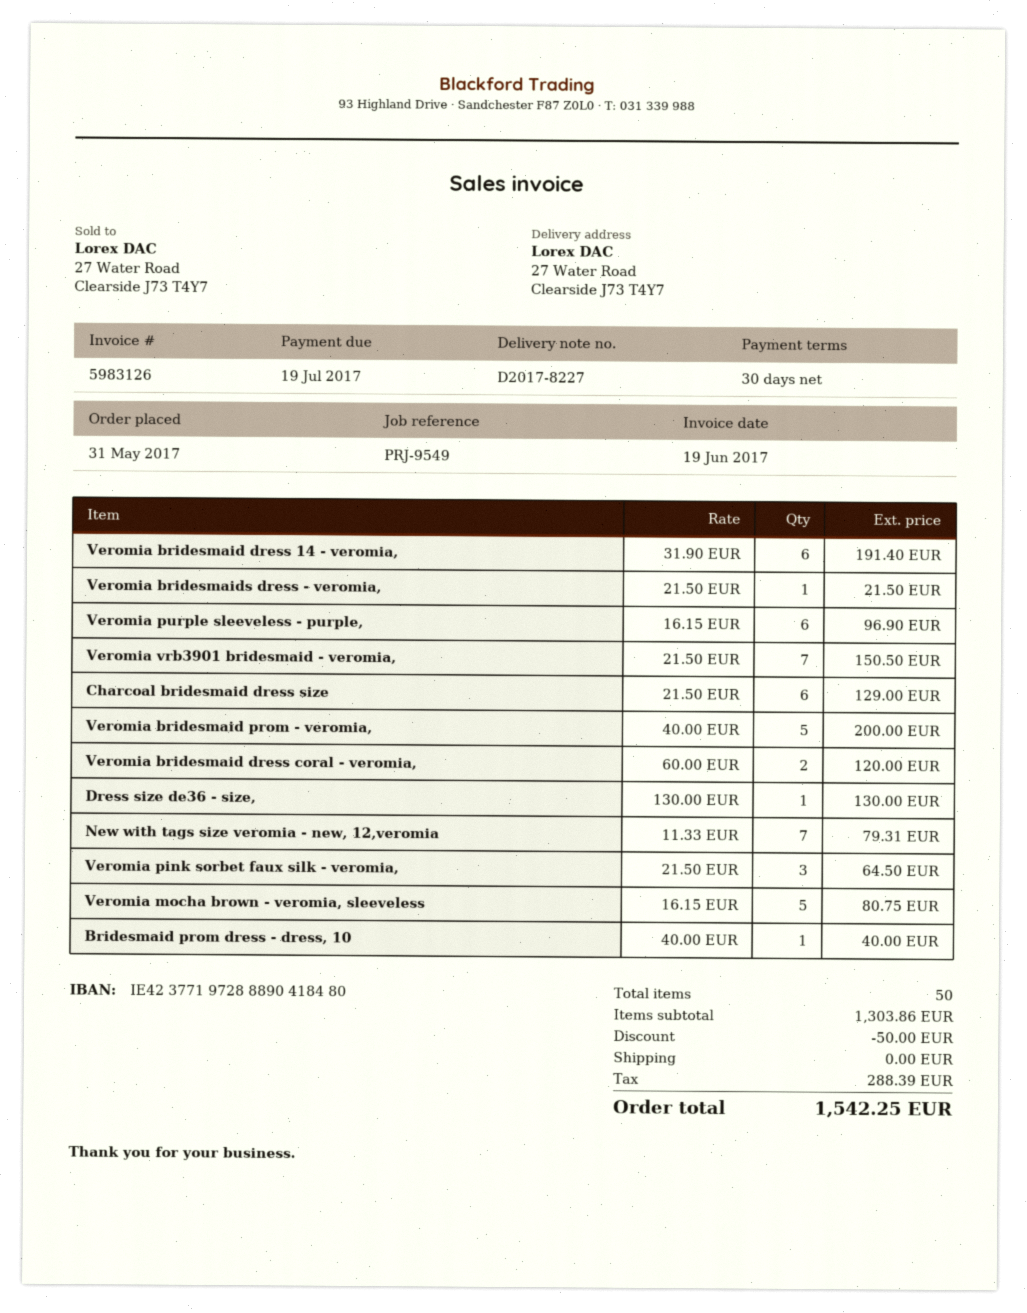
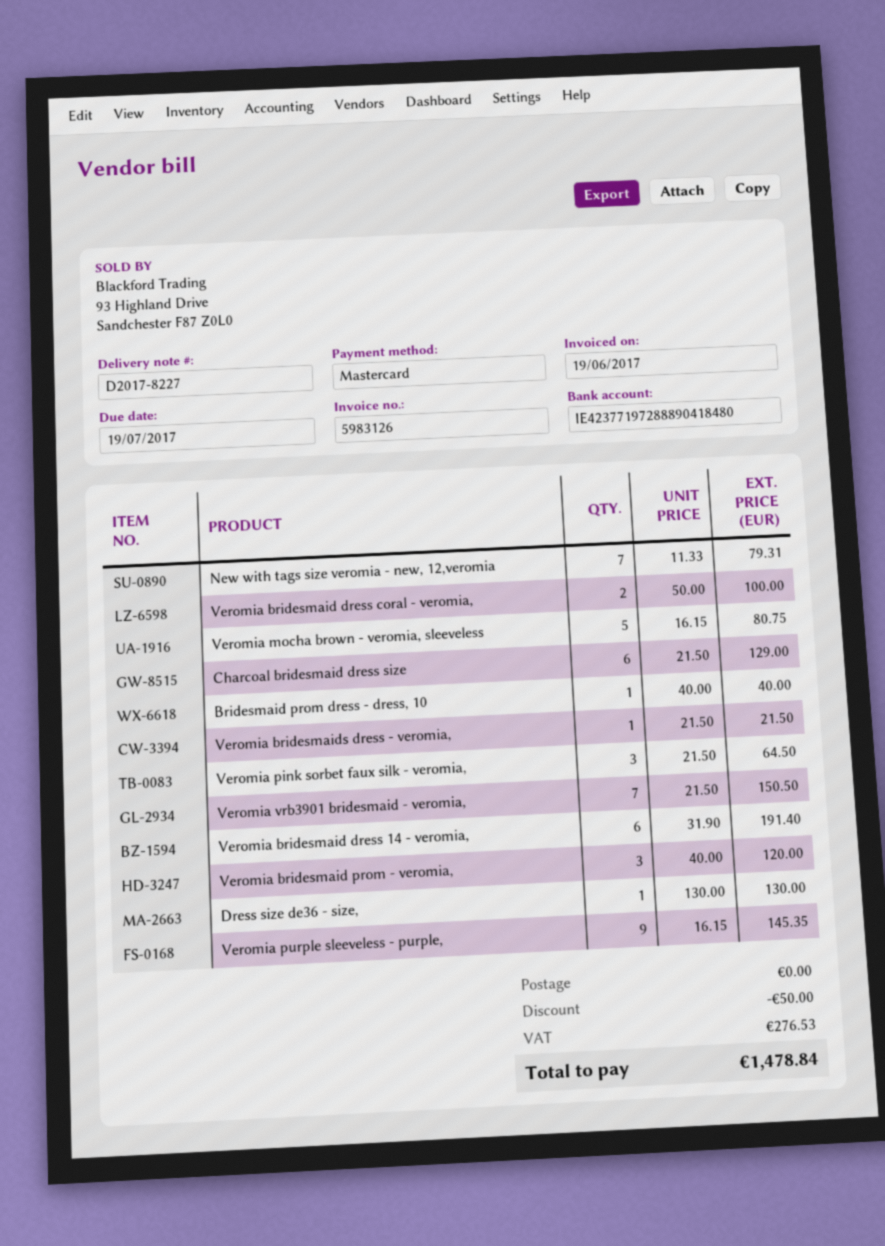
Veromia purple sleeveless - purple,: 6 x 16.15 = 96.90 -> 9 x 16.15 = 145.35
Veromia bridesmaid prom - veromia,: 5 x 40.00 = 200.00 -> 3 x 40.00 = 120.00
Veromia bridesmaid dress coral - veromia,: 2 x 60.00 = 120.00 -> 2 x 50.00 = 100.00
tax: 288.39 -> 276.53
total: 1542.25 -> 1478.84

